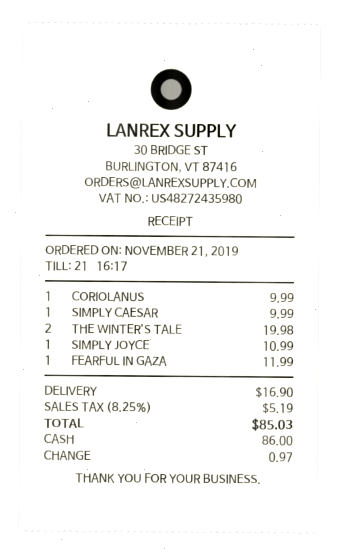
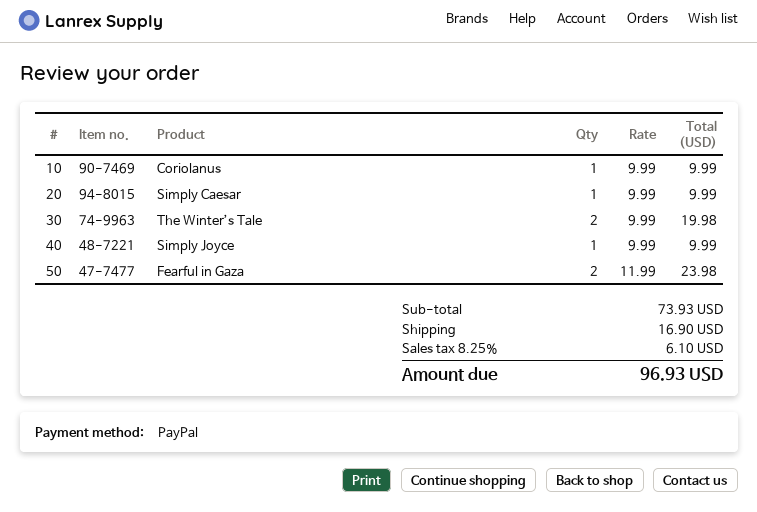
payment method: cash -> PayPal
SIMPLY JOYCE: 1 for 10.99 -> 1 for 9.99
FEARFUL IN GAZA: 1 for 11.99 -> 2 for 23.98
tax: 8.25% = 5.19 -> 8.25% = 6.10
total: 85.03 -> 96.93

